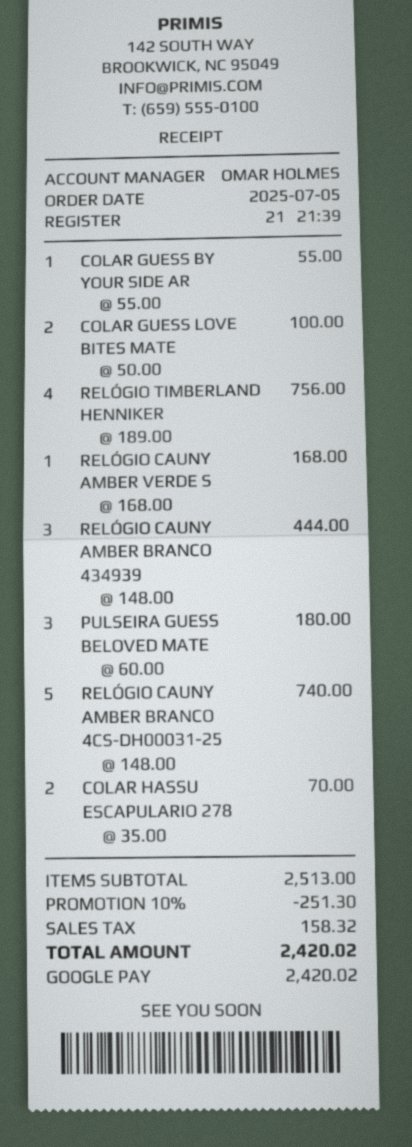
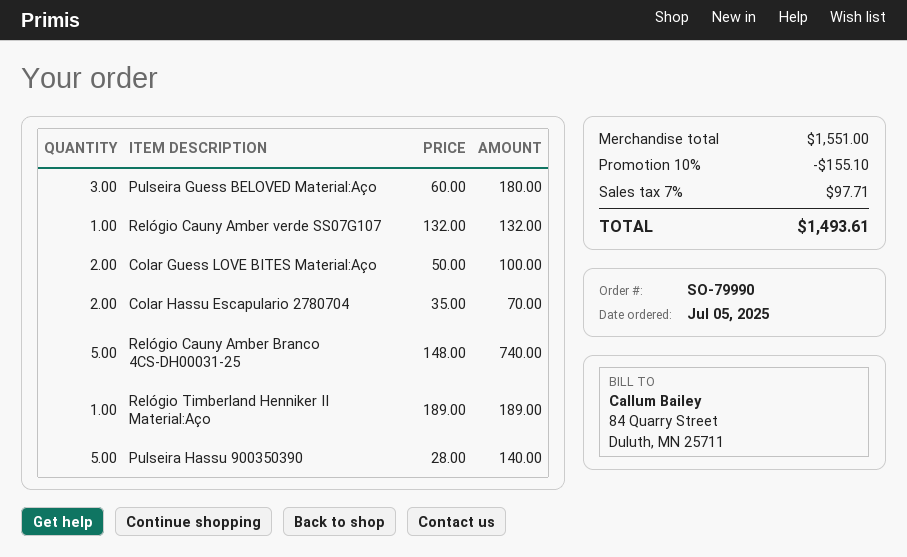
COLAR GUESS BY YOUR SIDE AR: 1 x 55.00 = 55.00 -> none
RELÓGIO TIMBERLAND HENNIKER: 4 x 189.00 = 756.00 -> 1 x 189.00 = 189.00
RELÓGIO CAUNY AMBER VERDE S: 1 x 168.00 = 168.00 -> 1 x 132.00 = 132.00
RELÓGIO CAUNY AMBER BRANCO 434939: 3 x 148.00 = 444.00 -> none
Pulseira Hassu 900350390: none -> 5 x 28.00 = 140.00
subtotal: 2513.00 -> 1551.00
discount: 10% = 251.30 -> 10% = 155.10
tax: 158.32 -> 97.71
total: 2420.02 -> 1493.61

